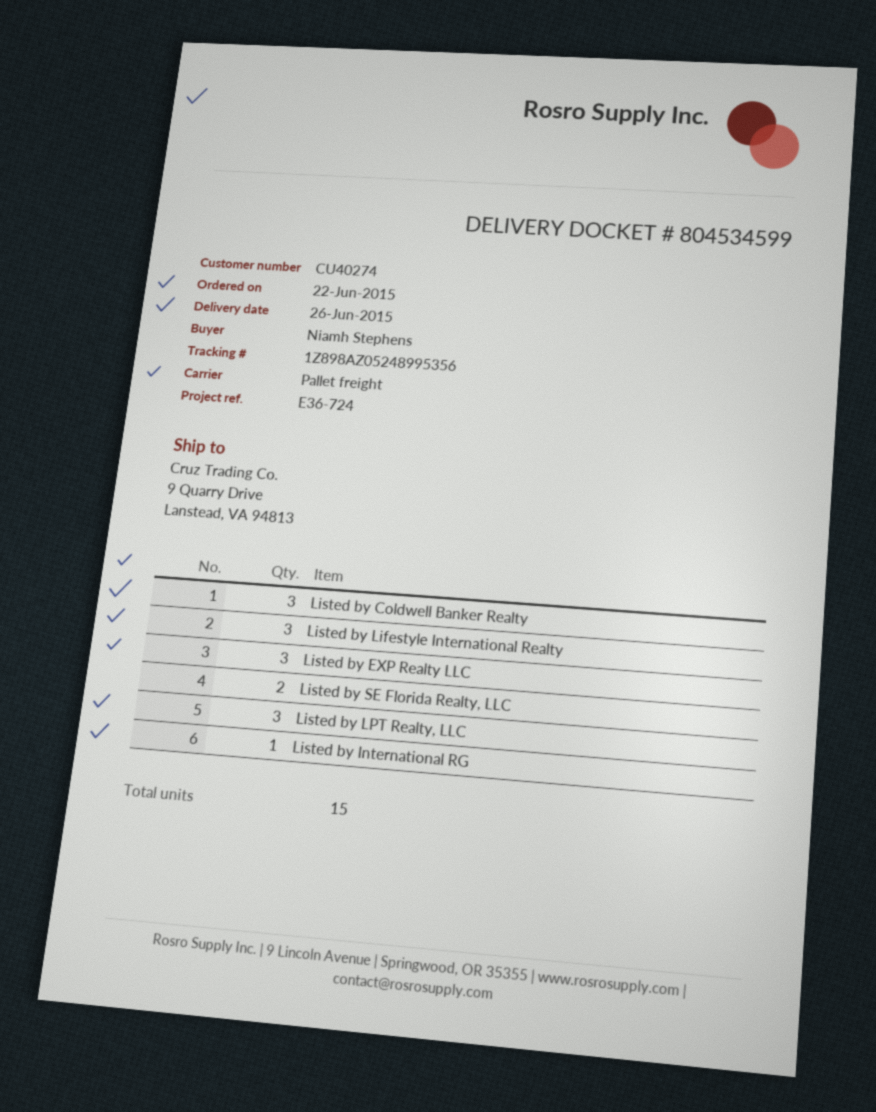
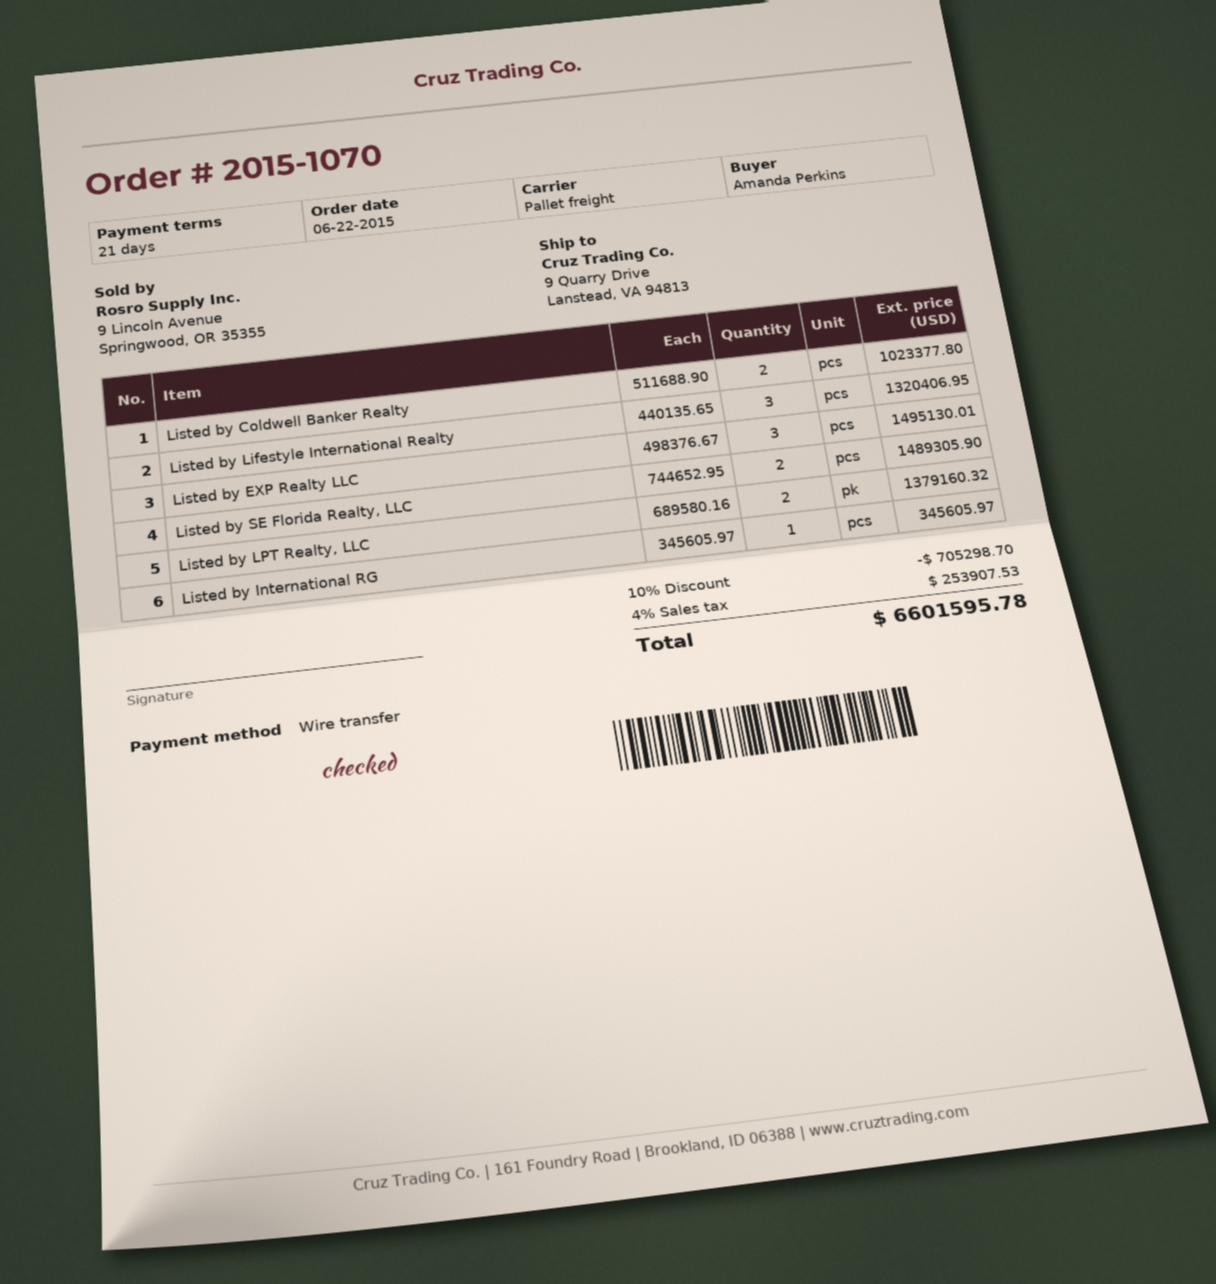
ordered by: Niamh Stephens -> Amanda Perkins
Listed by Coldwell Banker Realty: 3 -> 2
Listed by LPT Realty, LLC: 3 -> 2

